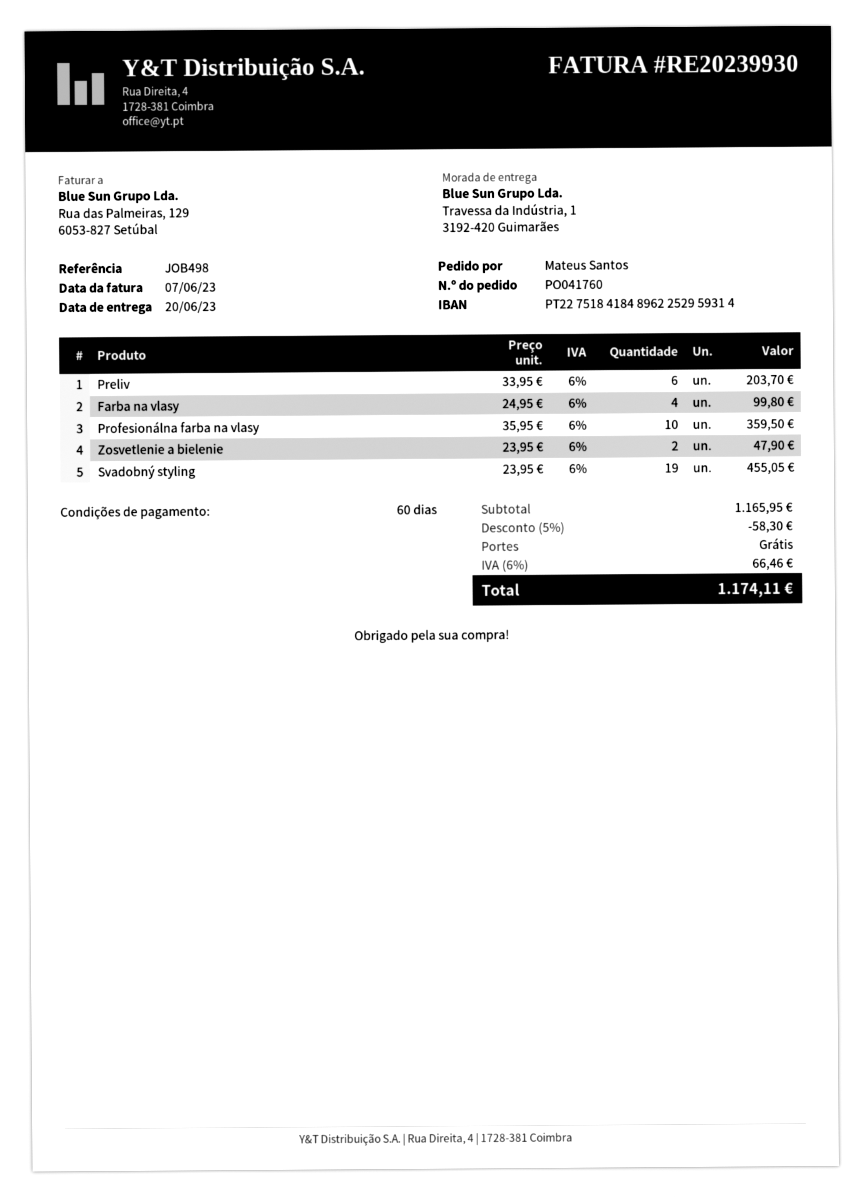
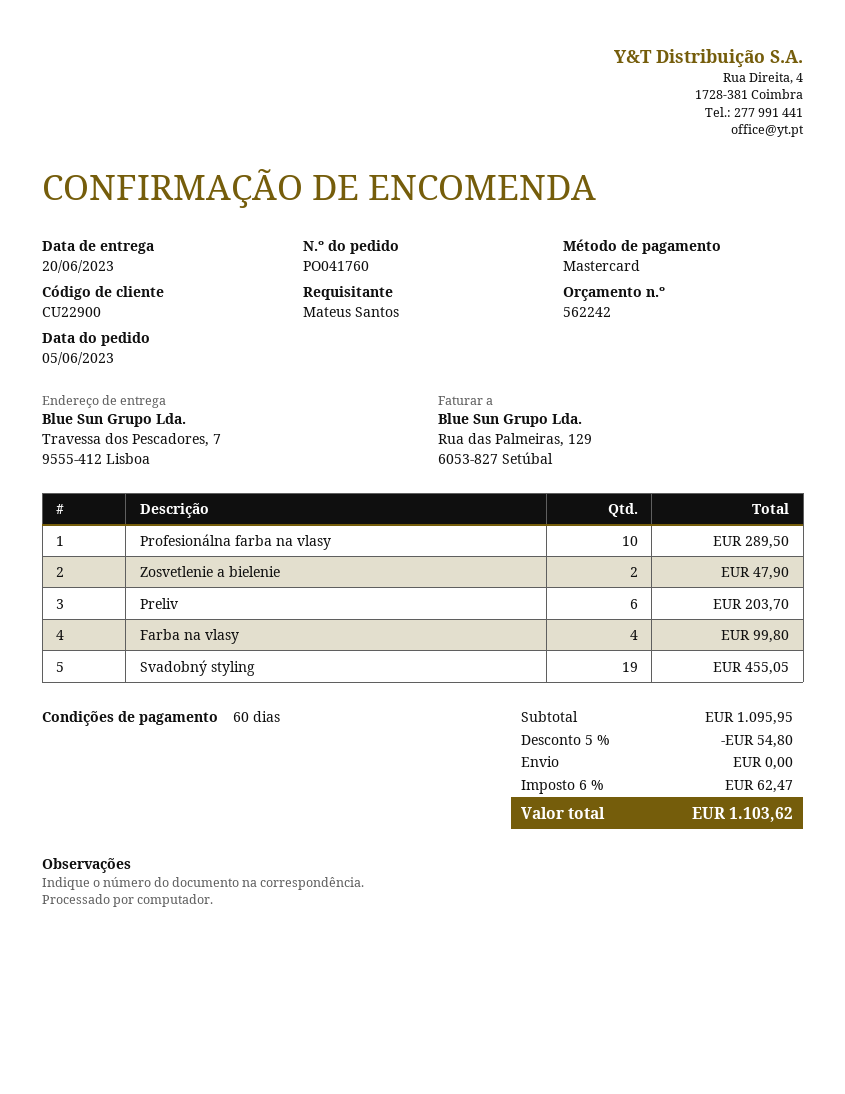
ship to: Travessa da Indústria, 1, 3192-420 Guimarães -> Travessa dos Pescadores, 7, 9555-412 Lisboa
Profesionálna farba na vlasy: 10 for 359.50 -> 10 for 289.50
subtotal: 1165.95 -> 1095.95
discount: 5% = 58.30 -> 5% = 54.80
tax: 6% = 66.46 -> 6% = 62.47
total: 1174.11 -> 1103.62

